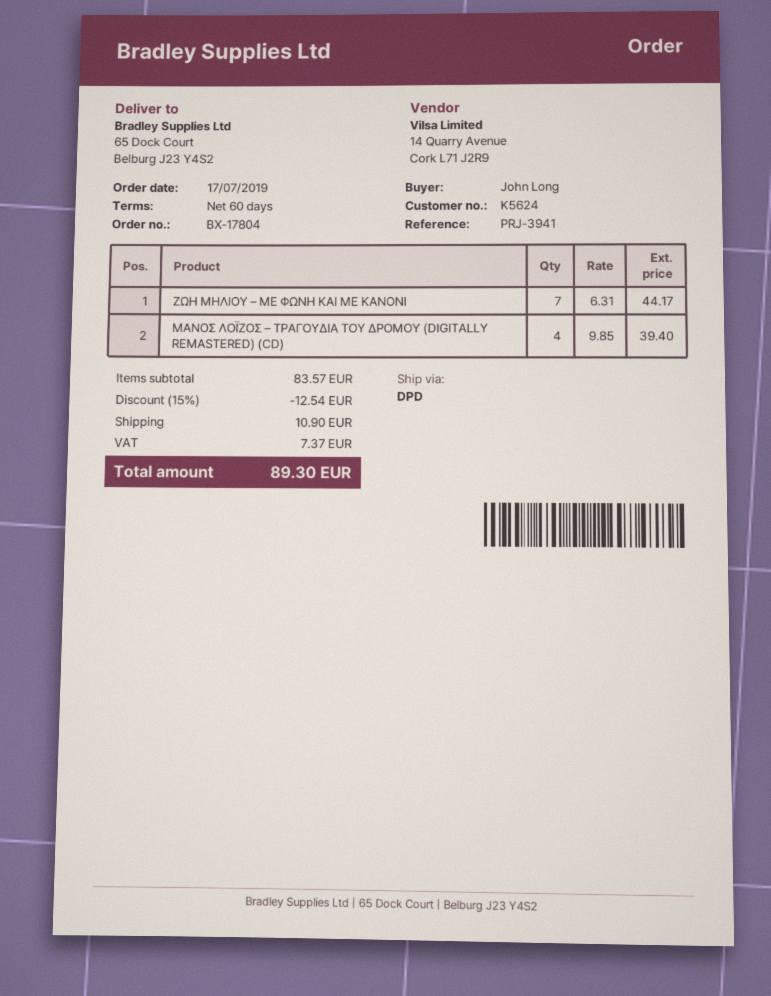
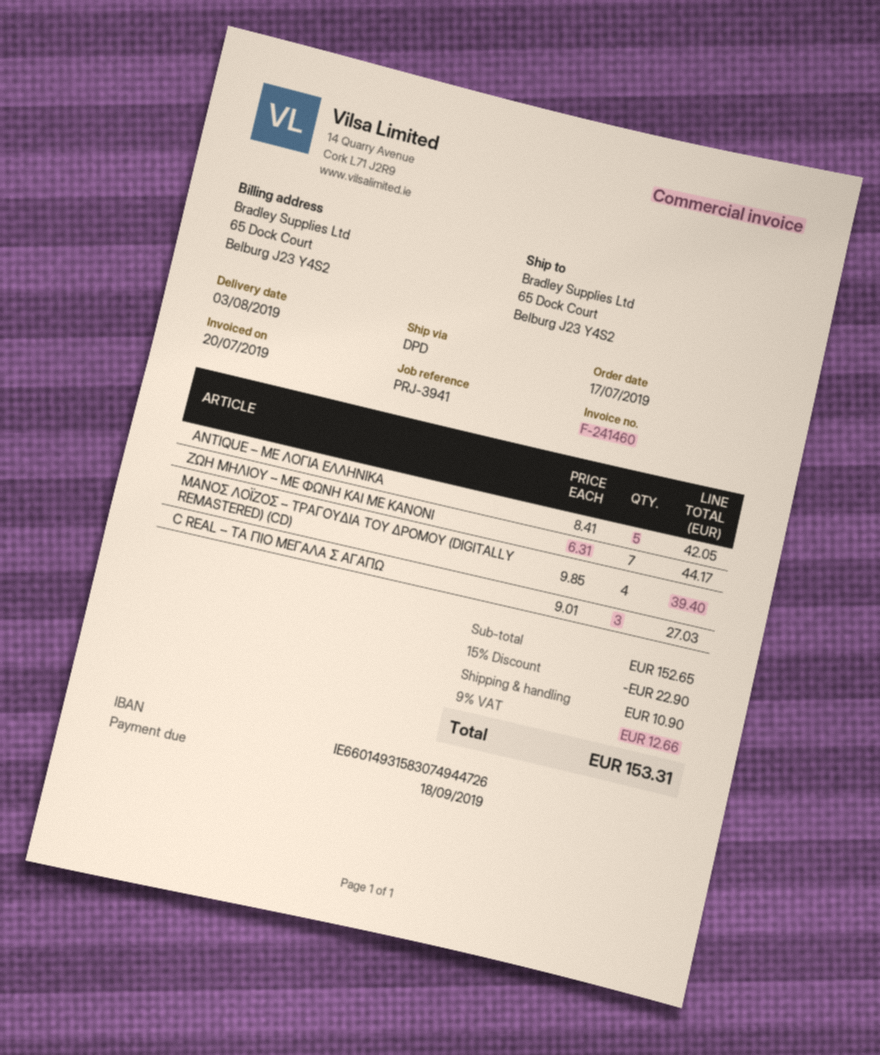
ANTIQUE – ΜΕ ΛΟΓΙΑ ΕΛΛΗΝΙΚΑ: none -> 5 x 8.41 = 42.05
C REAL – ΤΑ ΠΙΟ ΜΕΓΑΛΑ Σ ΑΓΑΠΩ: none -> 3 x 9.01 = 27.03
subtotal: 83.57 -> 152.65
discount: 15% = 12.54 -> 15% = 22.90
tax: 7.37 -> 12.66
total: 89.30 -> 153.31

